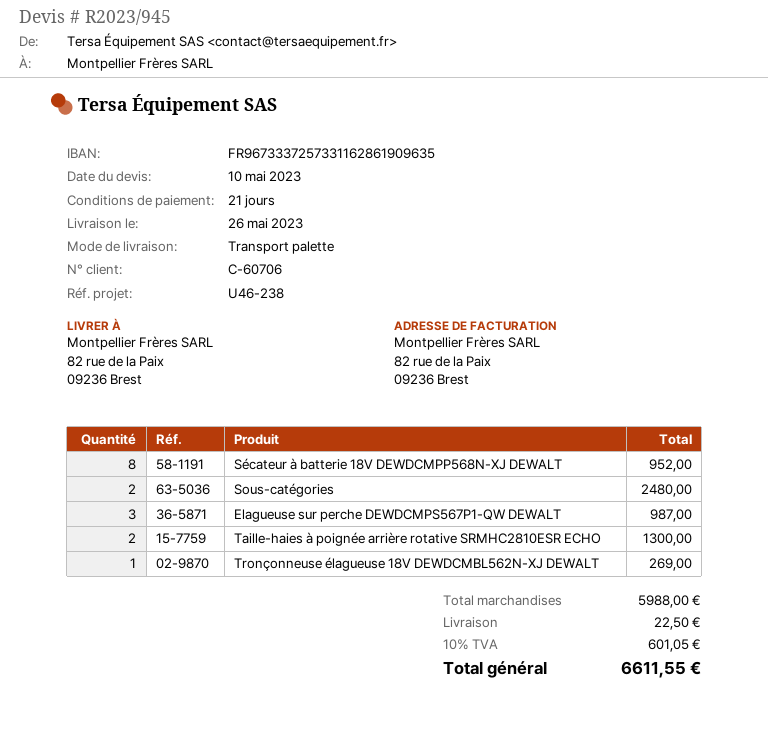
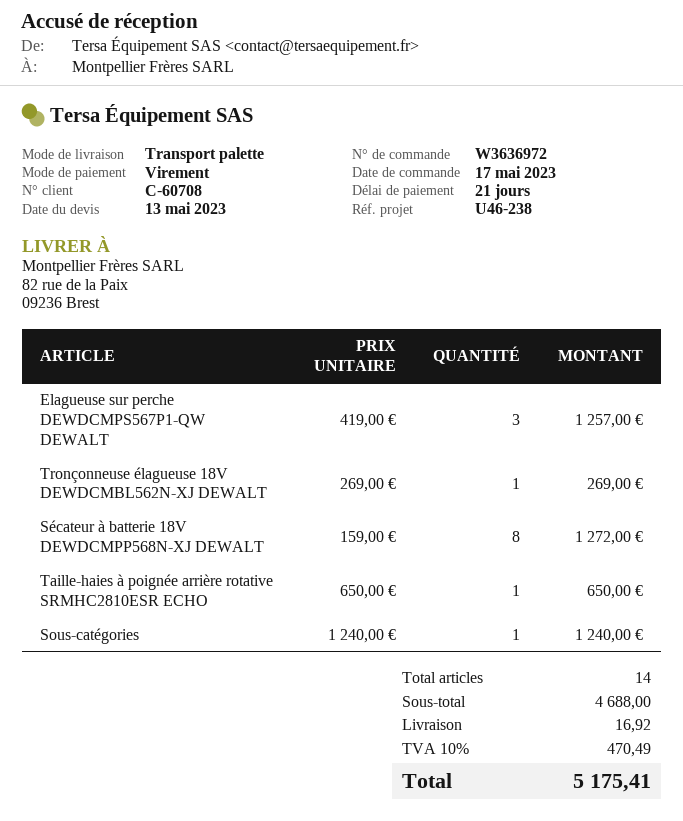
quote date: 2023-05-10 -> 2023-05-13
customer number: C-60706 -> C-60708
Sécateur à batterie 18V DEWDCMPP568N-XJ DEWALT: 8 for 952.00 -> 8 for 1272.00
Sous-catégories: 2 for 2480.00 -> 1 for 1240.00
Elagueuse sur perche DEWDCMPS567P1-QW DEWALT: 3 for 987.00 -> 3 for 1257.00
Taille-haies à poignée arrière rotative SRMHC2810ESR ECHO: 2 for 1300.00 -> 1 for 650.00
subtotal: 5988.00 -> 4688.00
shipping: 22.50 -> 16.92
tax: 10% = 601.05 -> 10% = 470.49
total: 6611.55 -> 5175.41

